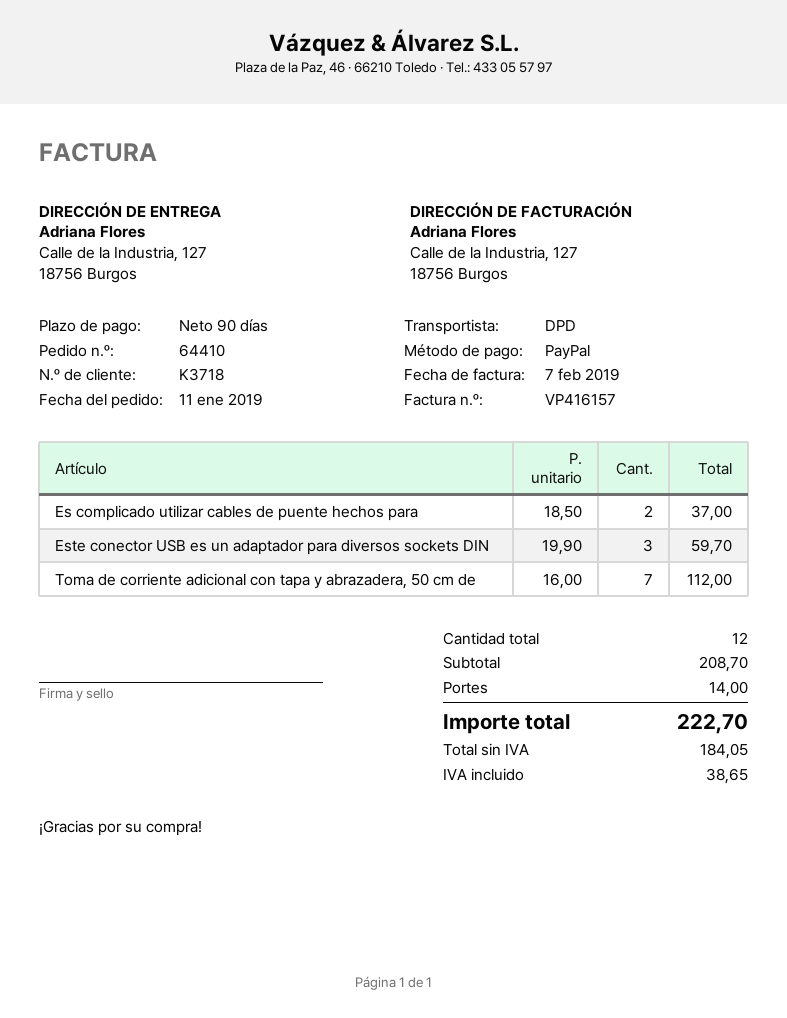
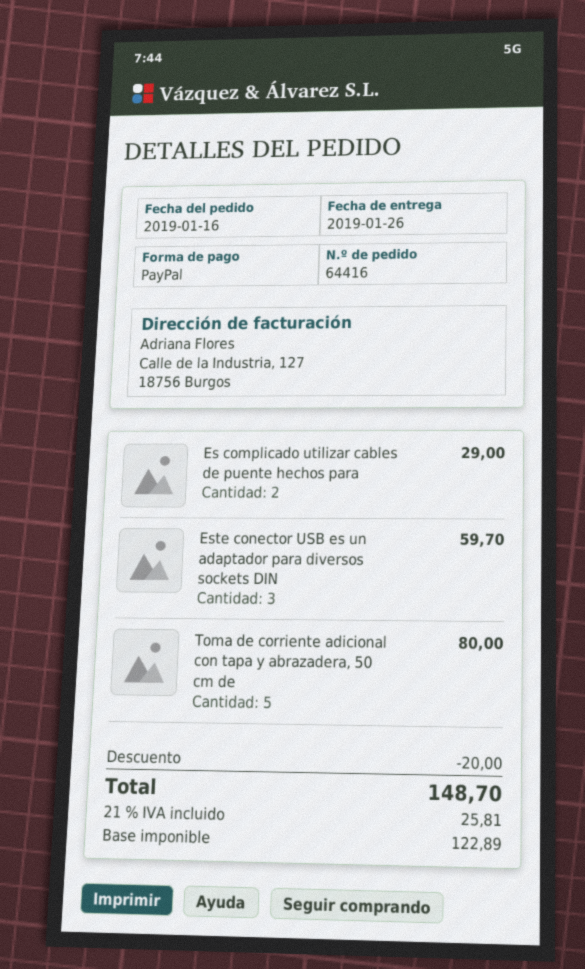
order number: 64410 -> 64416
order date: 2019-01-11 -> 2019-01-16
Es complicado utilizar cables de puente hechos para: 2 for 37.00 -> 2 for 29.00
Toma de corriente adicional con tapa y abrazadera, 50 cm de: 7 for 112.00 -> 5 for 80.00
discount: none -> 20.00
shipping: 14.00 -> none
net: 184.05 -> 122.89
tax: 38.65 -> 25.81
total: 222.70 -> 148.70

